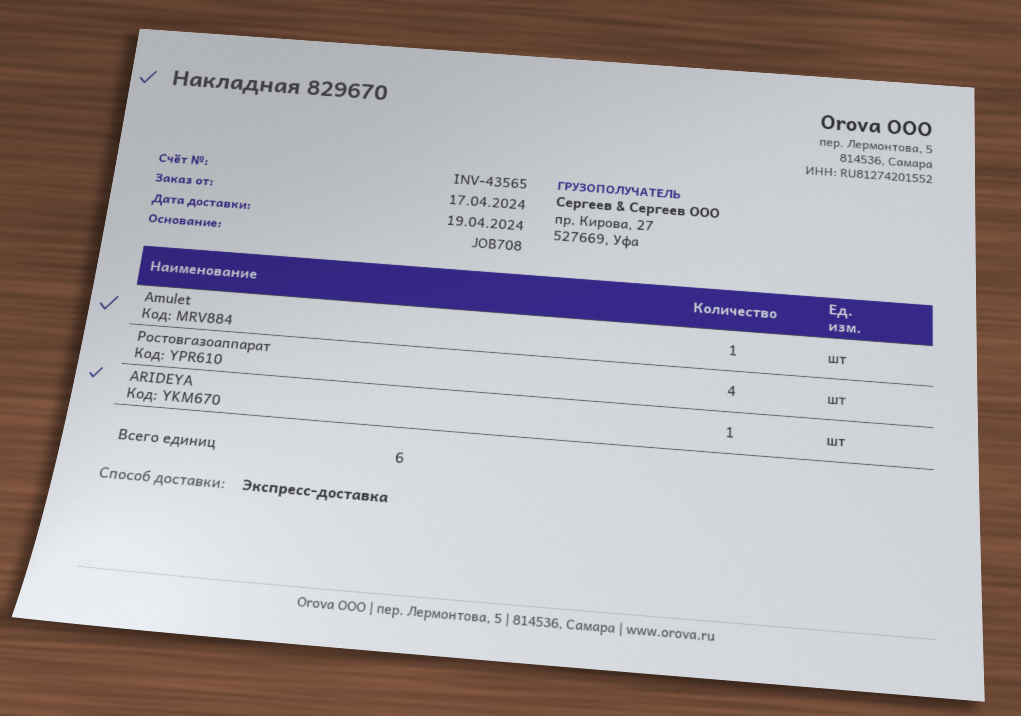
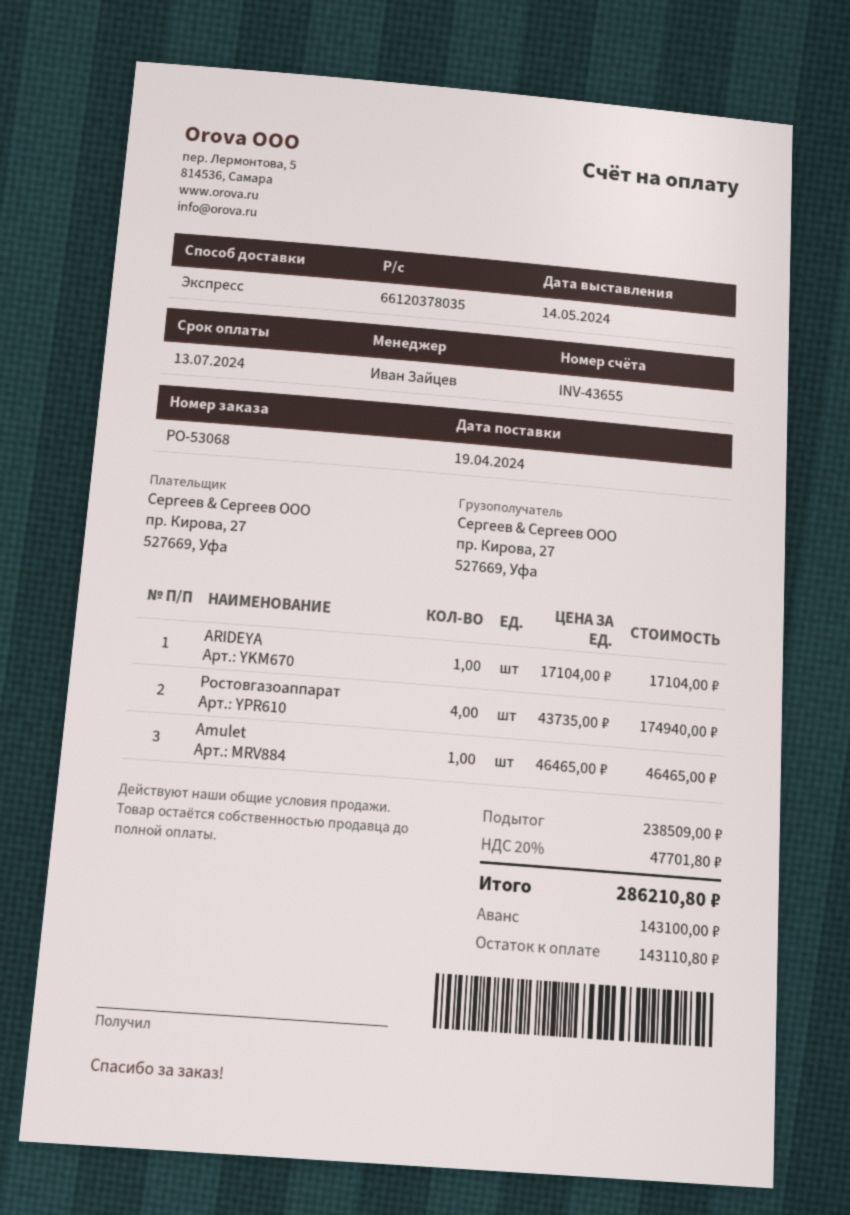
invoice number: INV-43565 -> INV-43655

